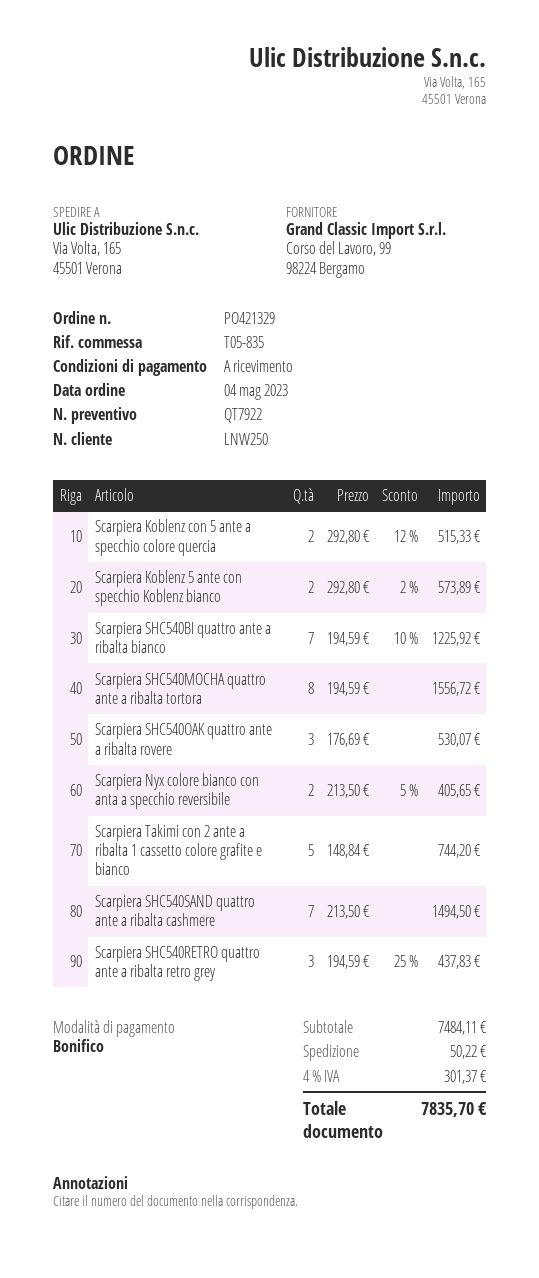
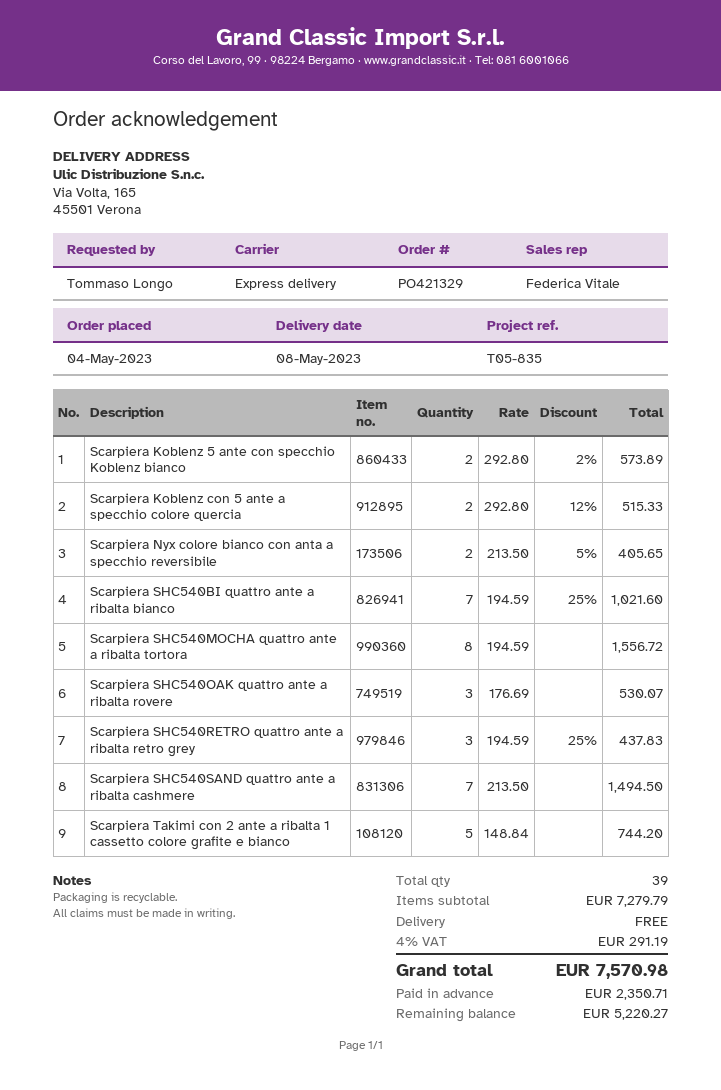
Scarpiera SHC540BI quattro ante a ribalta bianco: 7 x 194.59 - 10% = 1225.92 -> 7 x 194.59 - 25% = 1021.60
subtotal: 7484.11 -> 7279.79
shipping: 50.22 -> 0.00
tax: 4% = 301.37 -> 4% = 291.19
total: 7835.70 -> 7570.98

